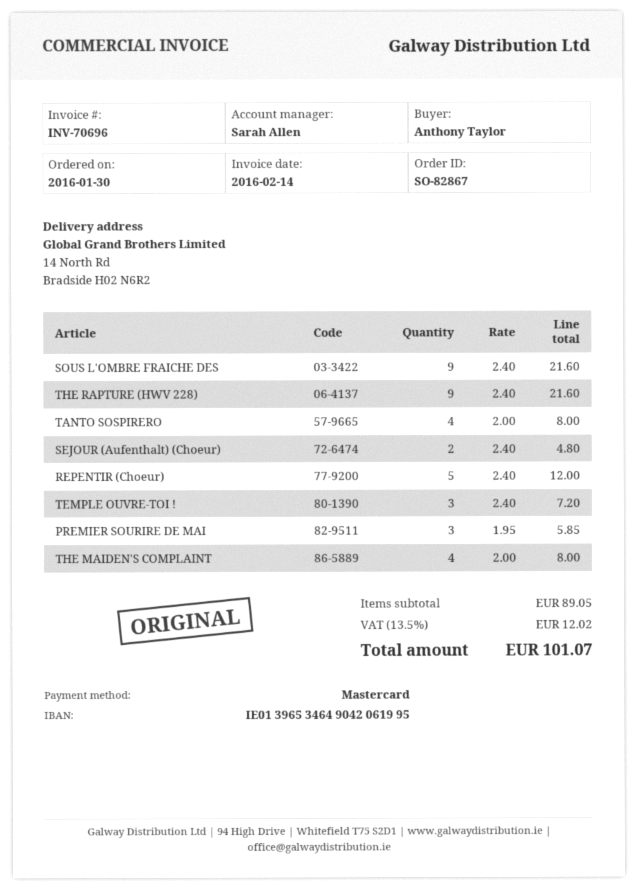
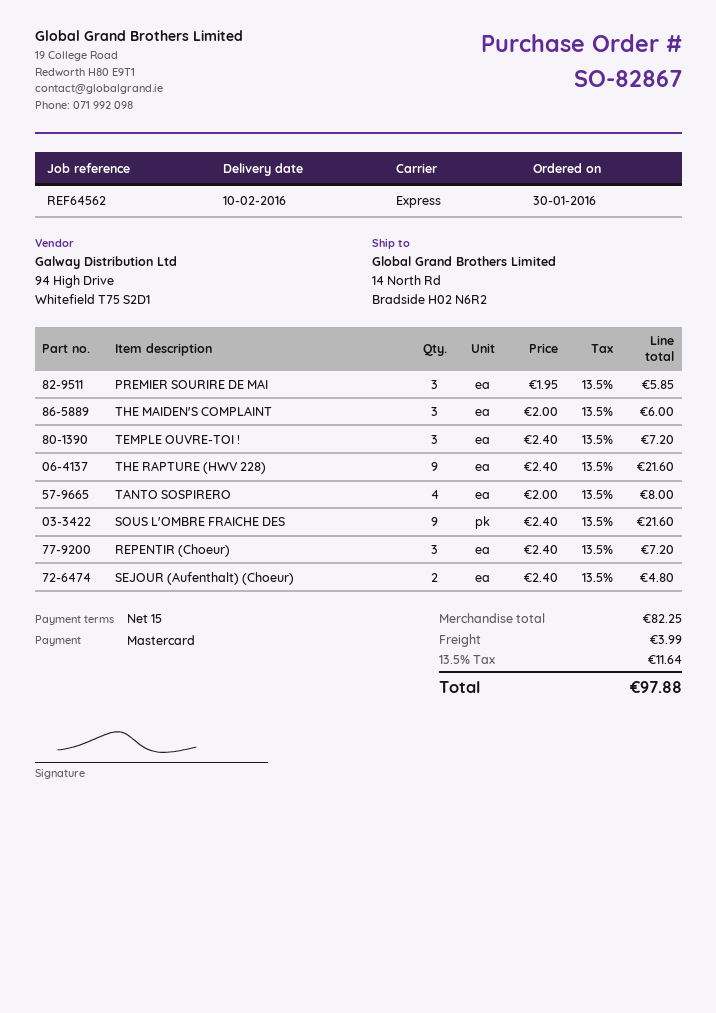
REPENTIR (Choeur): 5 x 2.40 = 12.00 -> 3 x 2.40 = 7.20
THE MAIDEN'S COMPLAINT: 4 x 2.00 = 8.00 -> 3 x 2.00 = 6.00
subtotal: 89.05 -> 82.25
shipping: none -> 3.99
tax: 13.5% = 12.02 -> 13.5% = 11.64
total: 101.07 -> 97.88

